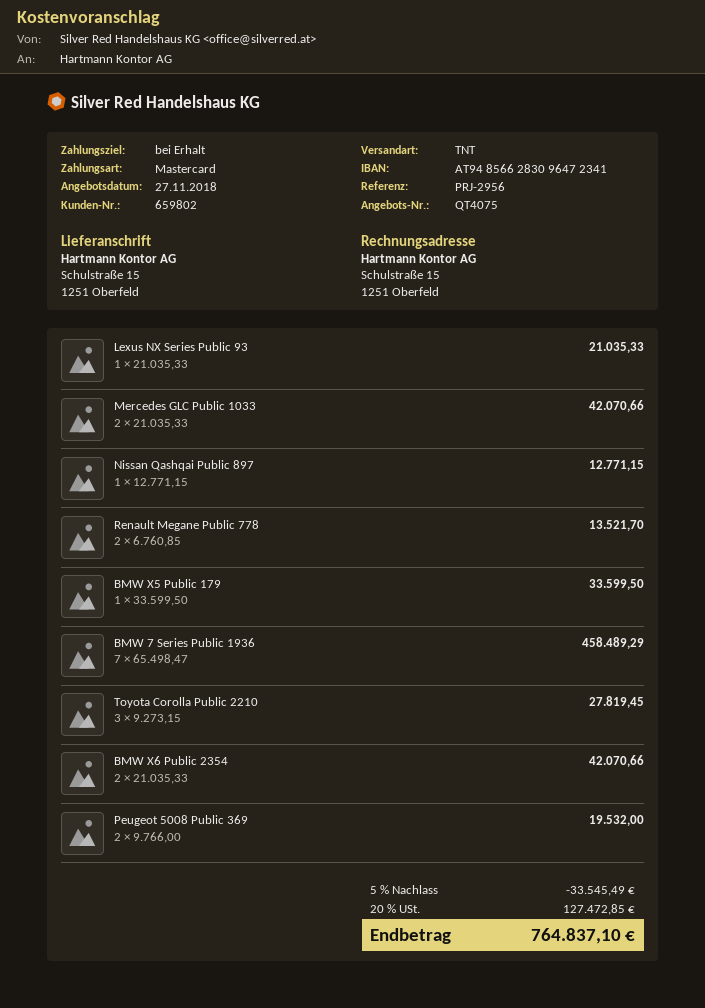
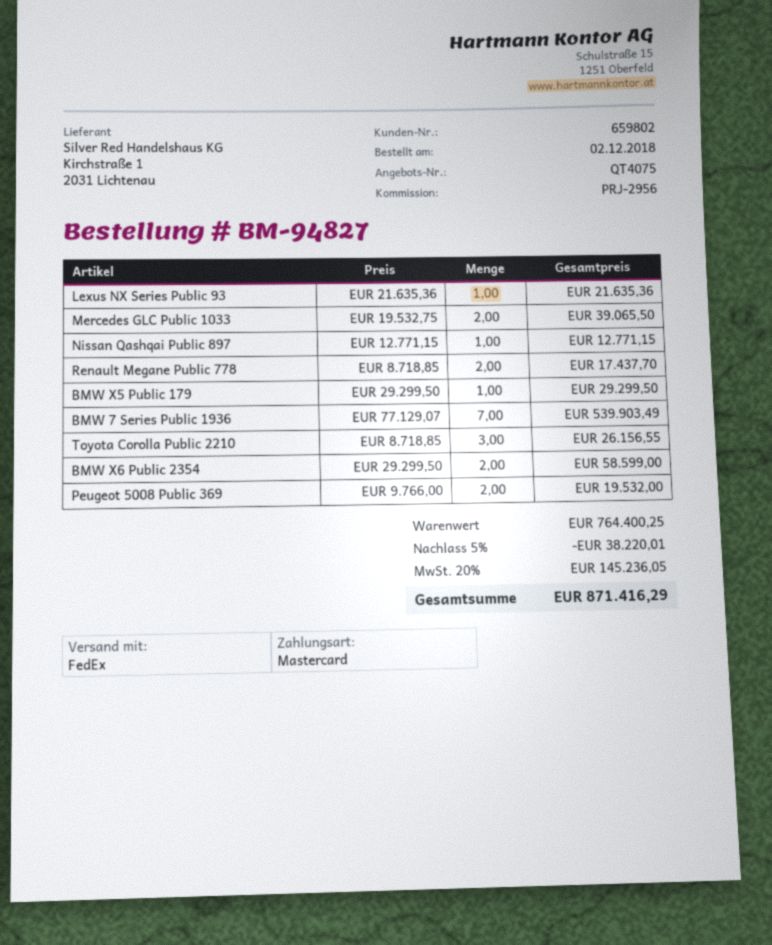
shipping method: TNT -> FedEx
Lexus NX Series Public 93: 1 x 21035.33 = 21035.33 -> 1 x 21635.36 = 21635.36
Mercedes GLC Public 1033: 2 x 21035.33 = 42070.66 -> 2 x 19532.75 = 39065.50
Renault Megane Public 778: 2 x 6760.85 = 13521.70 -> 2 x 8718.85 = 17437.70
BMW X5 Public 179: 1 x 33599.50 = 33599.50 -> 1 x 29299.50 = 29299.50
BMW 7 Series Public 1936: 7 x 65498.47 = 458489.29 -> 7 x 77129.07 = 539903.49
Toyota Corolla Public 2210: 3 x 9273.15 = 27819.45 -> 3 x 8718.85 = 26156.55
BMW X6 Public 2354: 2 x 21035.33 = 42070.66 -> 2 x 29299.50 = 58599.00
discount: 5% = 33545.49 -> 5% = 38220.01
tax: 20% = 127472.85 -> 20% = 145236.05
total: 764837.10 -> 871416.29

